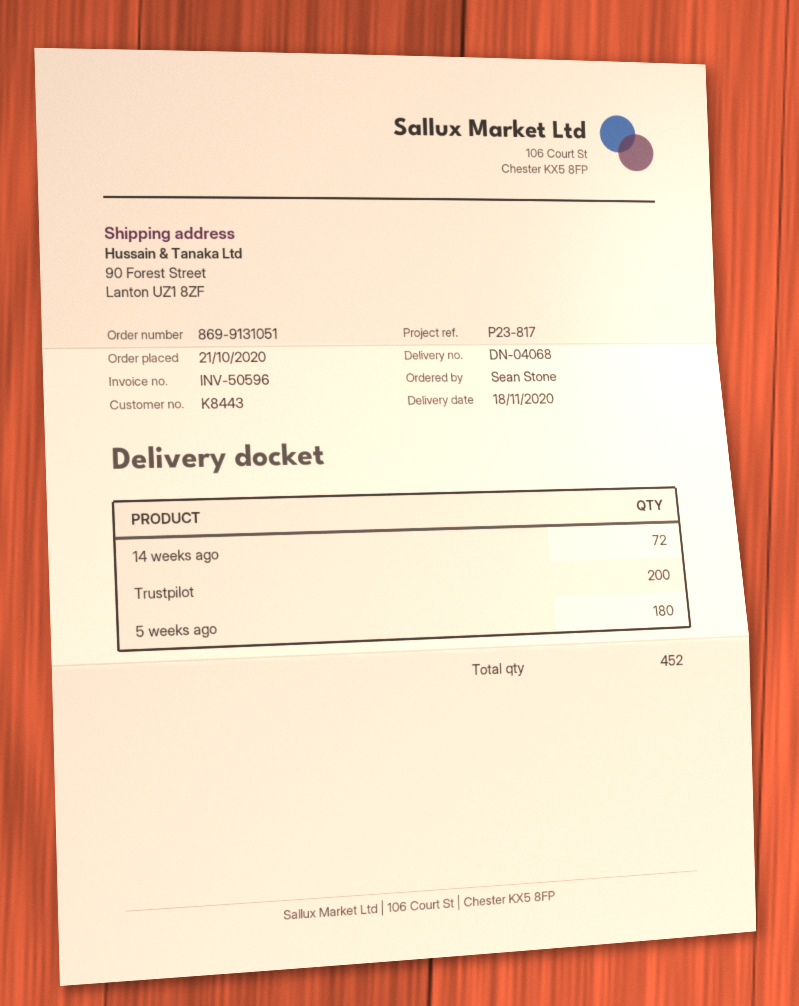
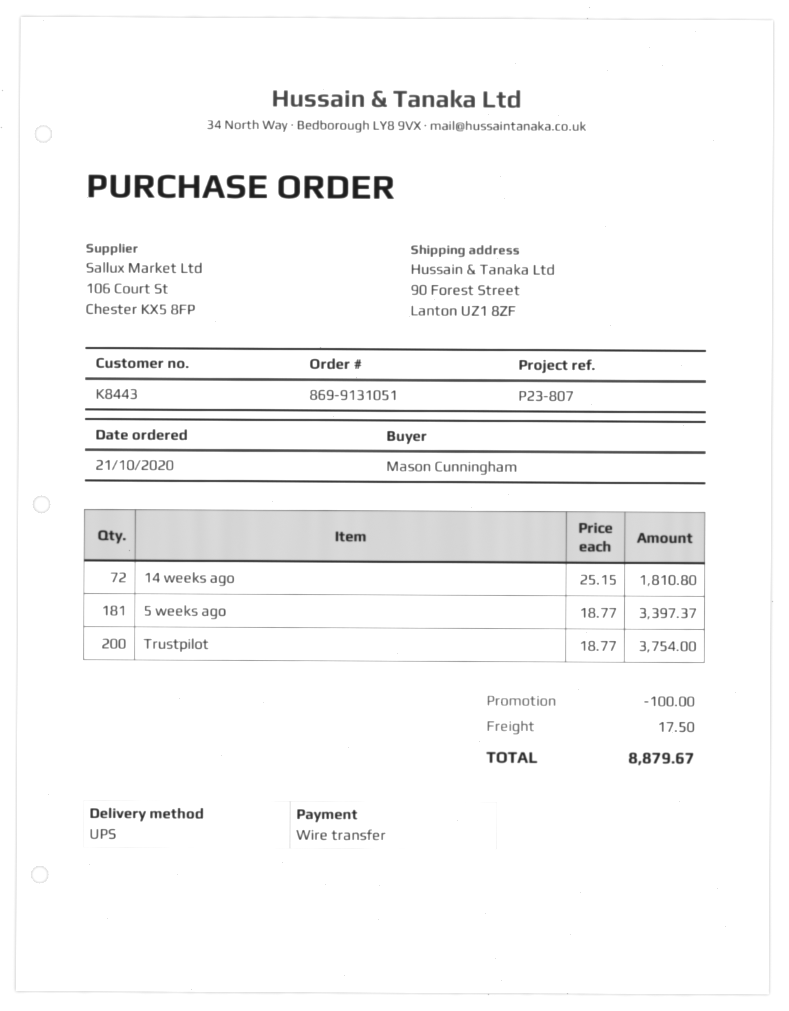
reference: P23-817 -> P23-807
ordered by: Sean Stone -> Mason Cunningham
5 weeks ago: 180 -> 181

